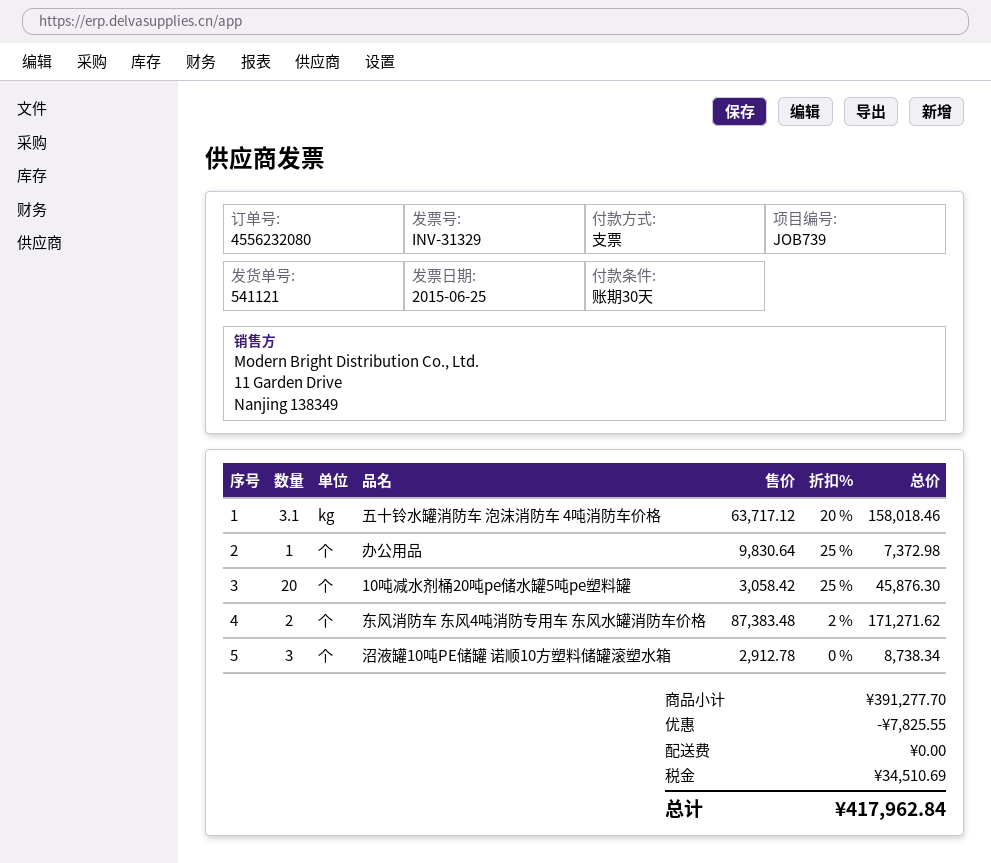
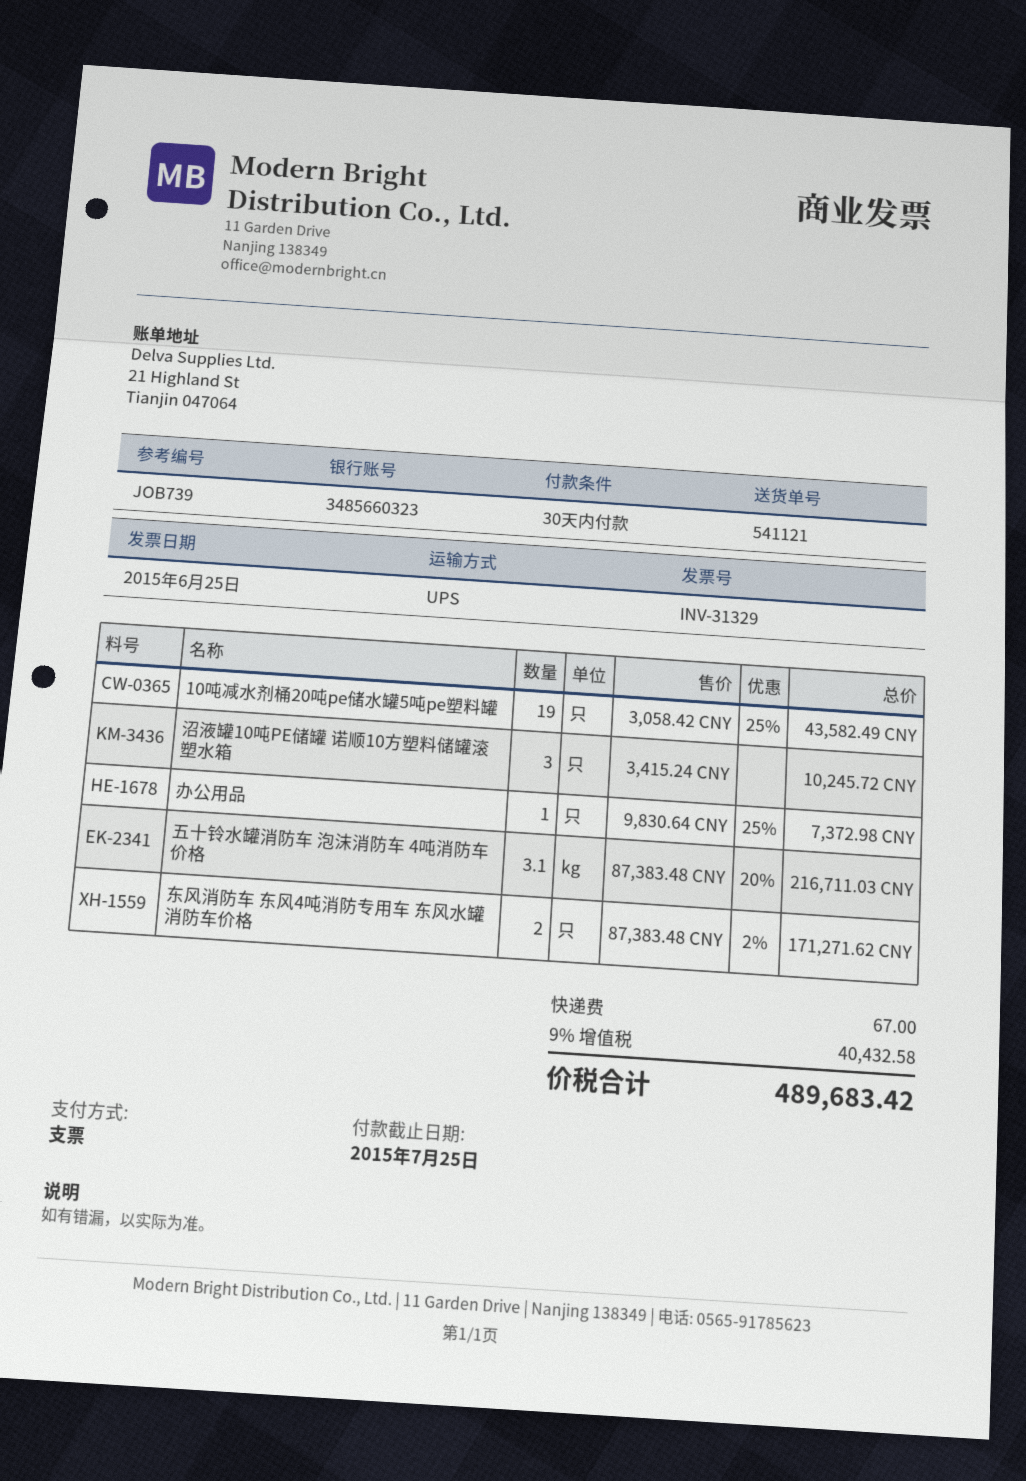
五十铃水罐消防车 泡沫消防车 4吨消防车价格: 3.1 x 63717.12 - 20% = 158018.46 -> 3.1 x 87383.48 - 20% = 216711.03
10吨减水剂桶20吨pe储水罐5吨pe塑料罐: 20 x 3058.42 - 25% = 45876.30 -> 19 x 3058.42 - 25% = 43582.49
沼液罐10吨PE储罐 诺顺10方塑料储罐滚塑水箱: 3 x 2912.78 = 8738.34 -> 3 x 3415.24 = 10245.72
discount: 7825.55 -> none
shipping: 0.00 -> 67.00
tax: 34510.69 -> 40432.58
total: 417962.84 -> 489683.42

